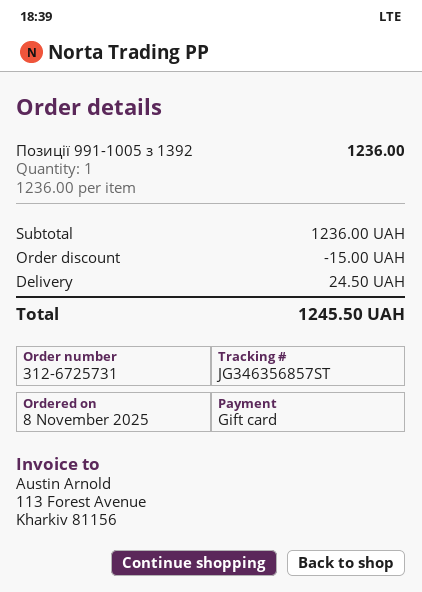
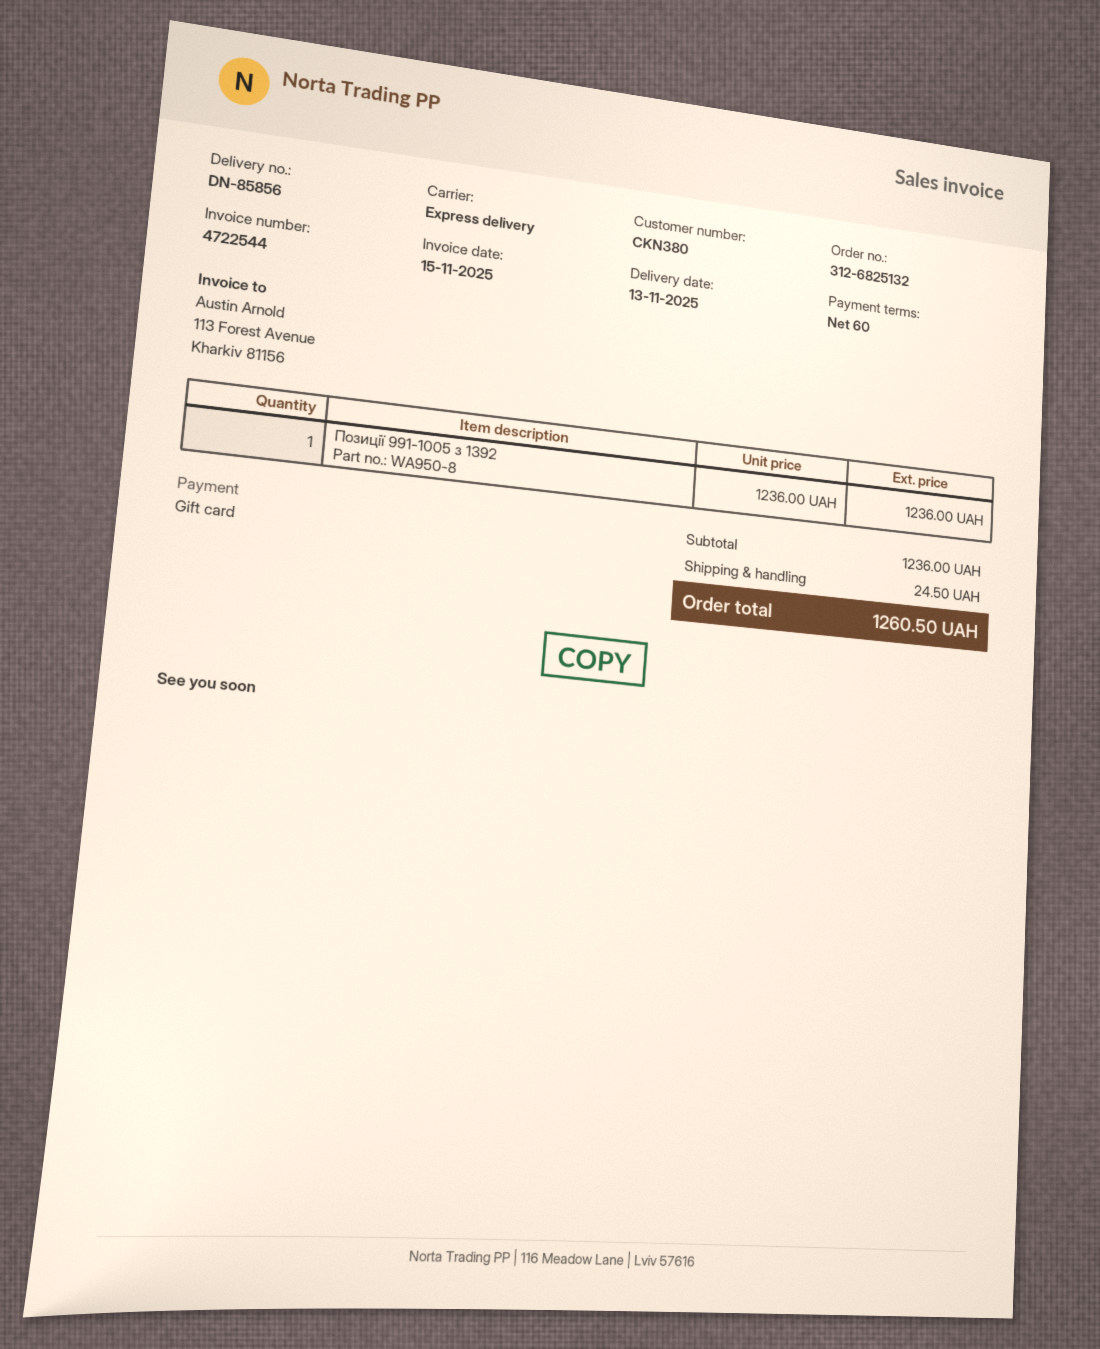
order number: 312-6725731 -> 312-6825132
discount: 15.00 -> none
total: 1245.50 -> 1260.50

